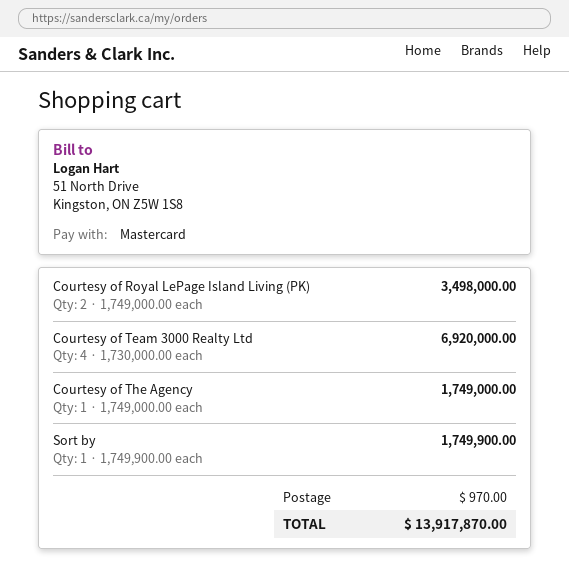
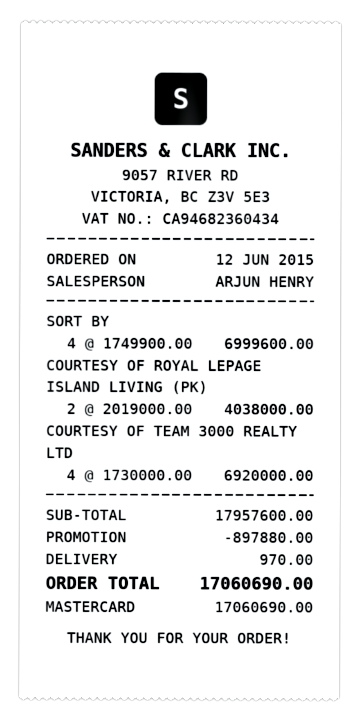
Courtesy of Royal LePage Island Living (PK): 2 x 1749000.00 = 3498000.00 -> 2 x 2019000.00 = 4038000.00
Courtesy of The Agency: 1 x 1749000.00 = 1749000.00 -> none
Sort by: 1 x 1749900.00 = 1749900.00 -> 4 x 1749900.00 = 6999600.00
discount: none -> 897880.00
total: 13917870.00 -> 17060690.00

